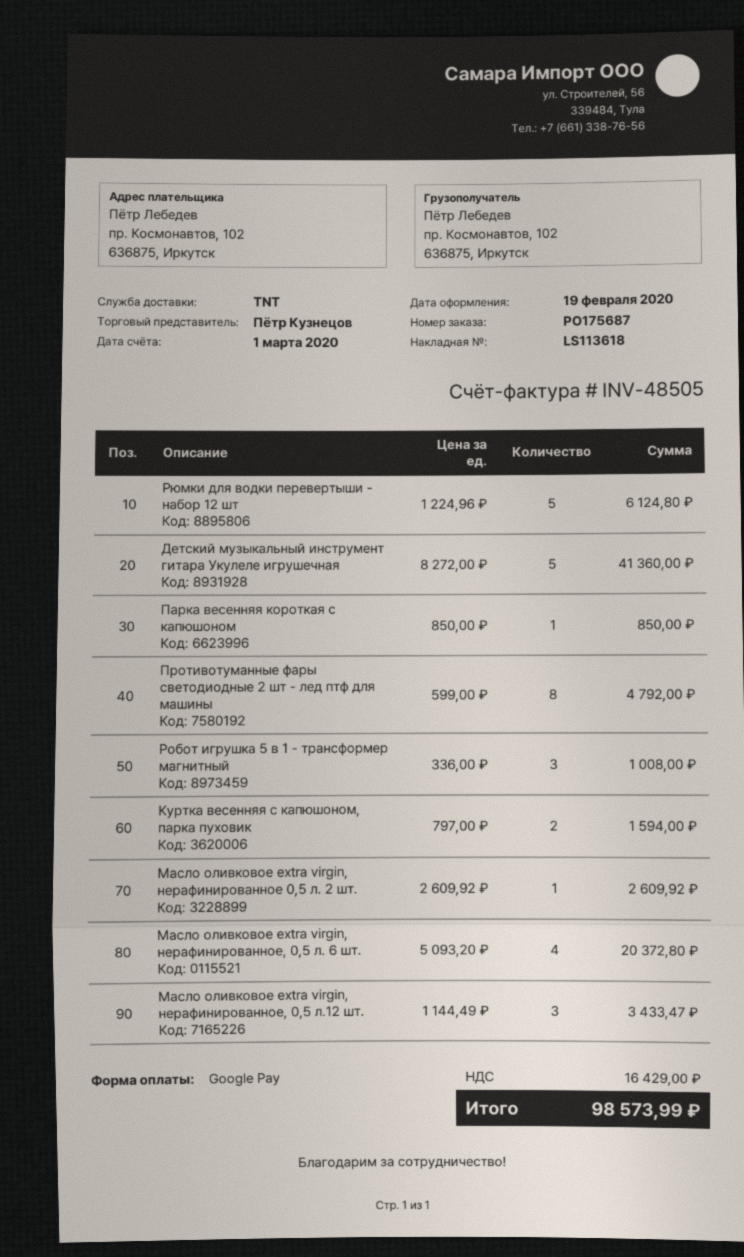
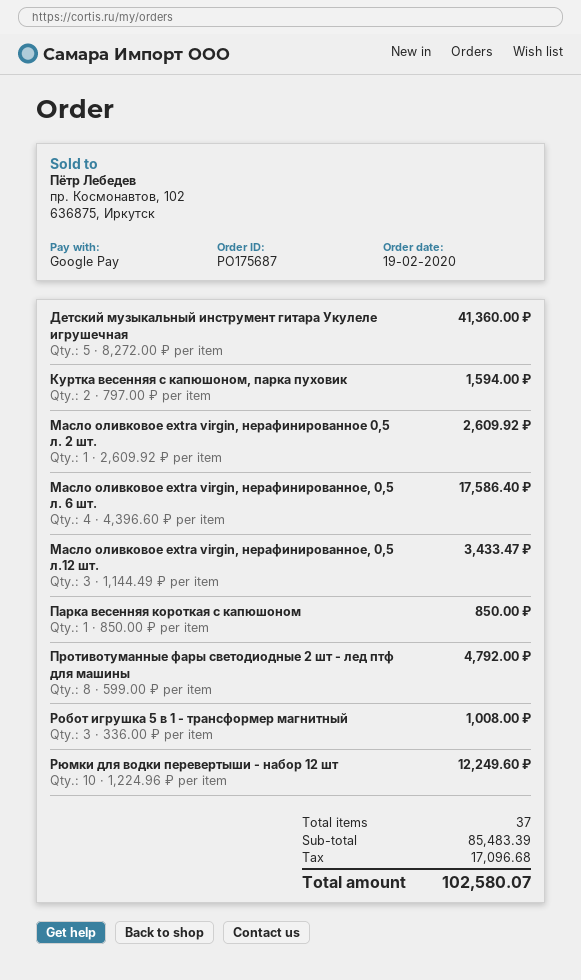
Рюмки для водки перевертыши - набор 12 шт: 5 x 1224.96 = 6124.80 -> 10 x 1224.96 = 12249.60
Масло оливковое extra virgin, нерафинированное, 0,5 л. 6 шт.: 4 x 5093.20 = 20372.80 -> 4 x 4396.60 = 17586.40
tax: 16429.00 -> 17096.68
total: 98573.99 -> 102580.07

